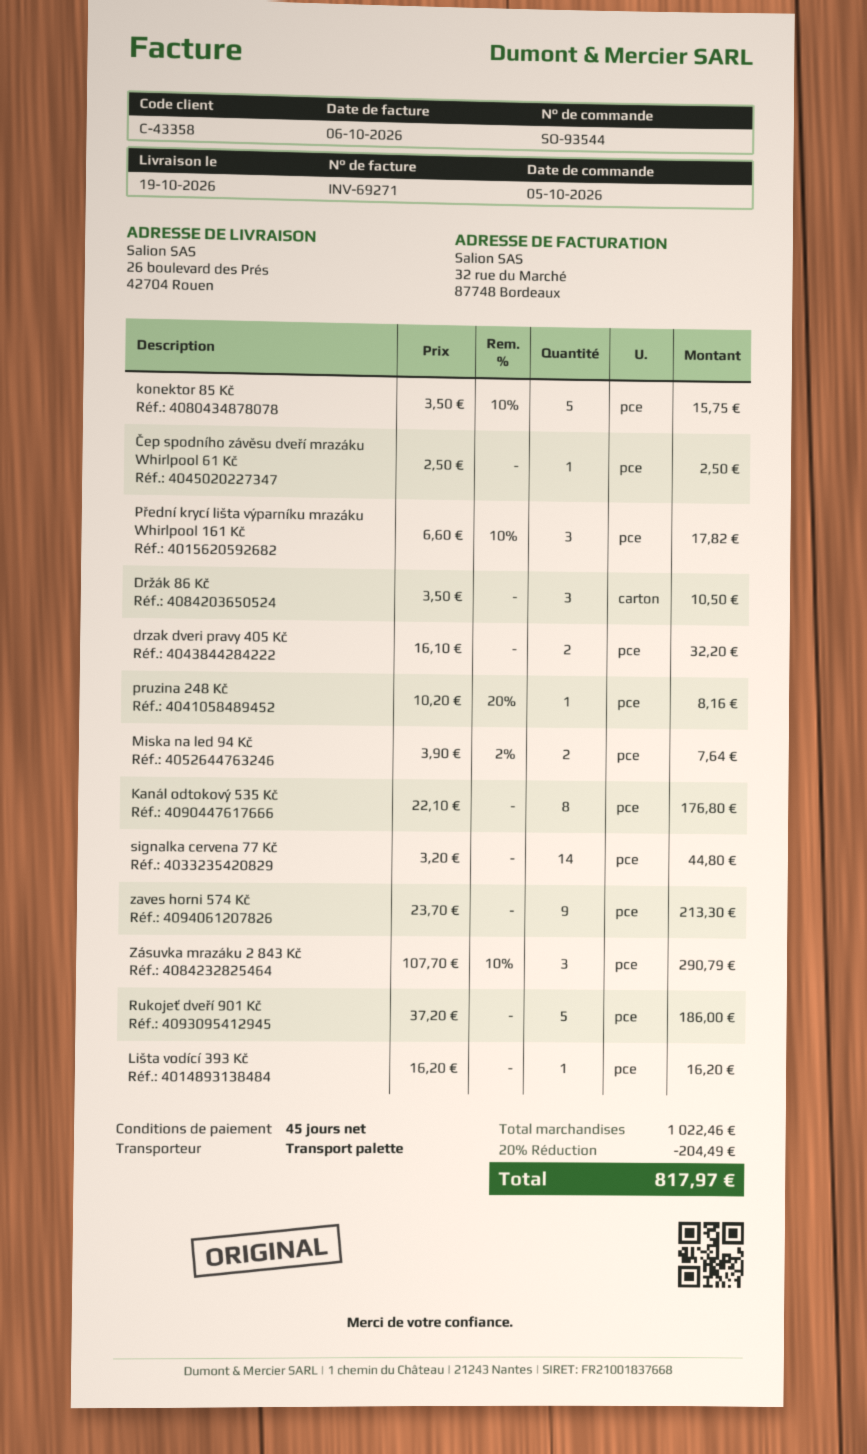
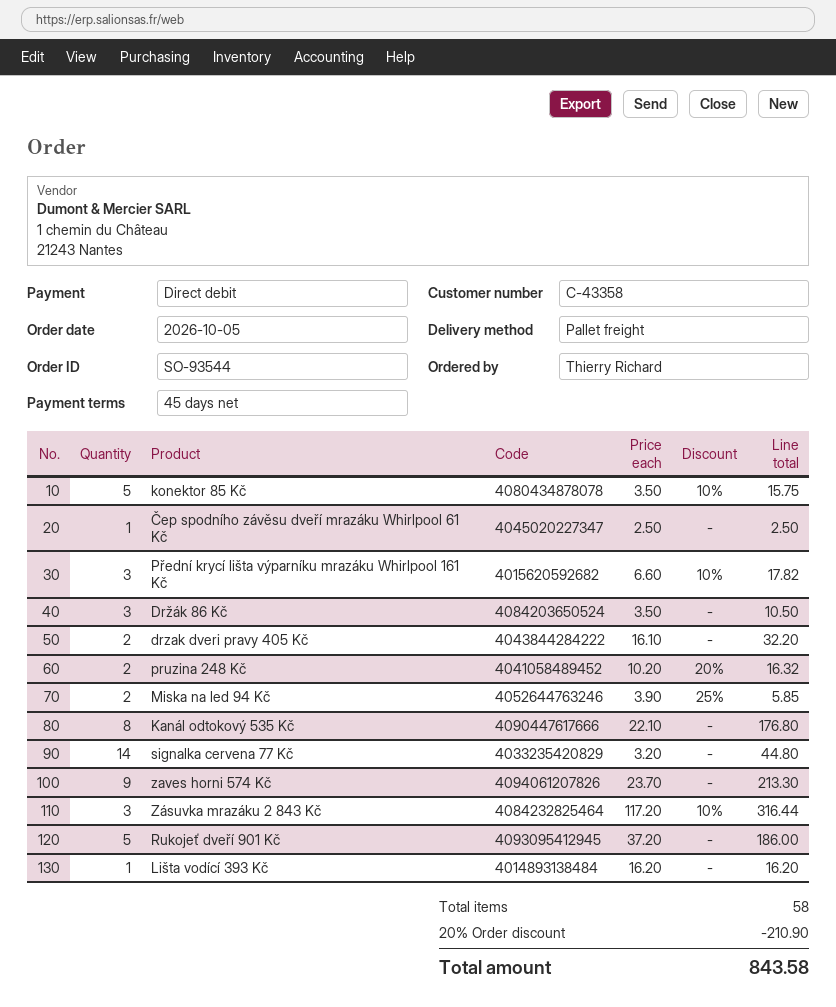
pruzina 248 Kč: 1 x 10.20 - 20% = 8.16 -> 2 x 10.20 - 20% = 16.32
Miska na led 94 Kč: 2 x 3.90 - 2% = 7.64 -> 2 x 3.90 - 25% = 5.85
Zásuvka mrazáku 2 843 Kč: 3 x 107.70 - 10% = 290.79 -> 3 x 117.20 - 10% = 316.44
discount: 20% = 204.49 -> 20% = 210.90
total: 817.97 -> 843.58

